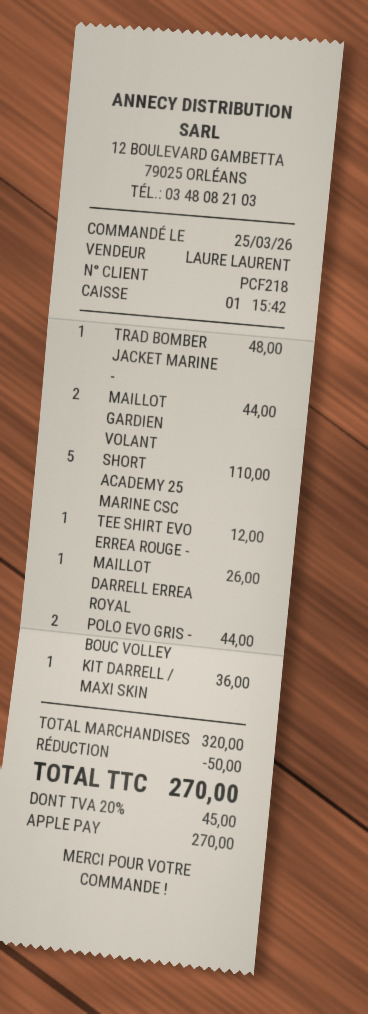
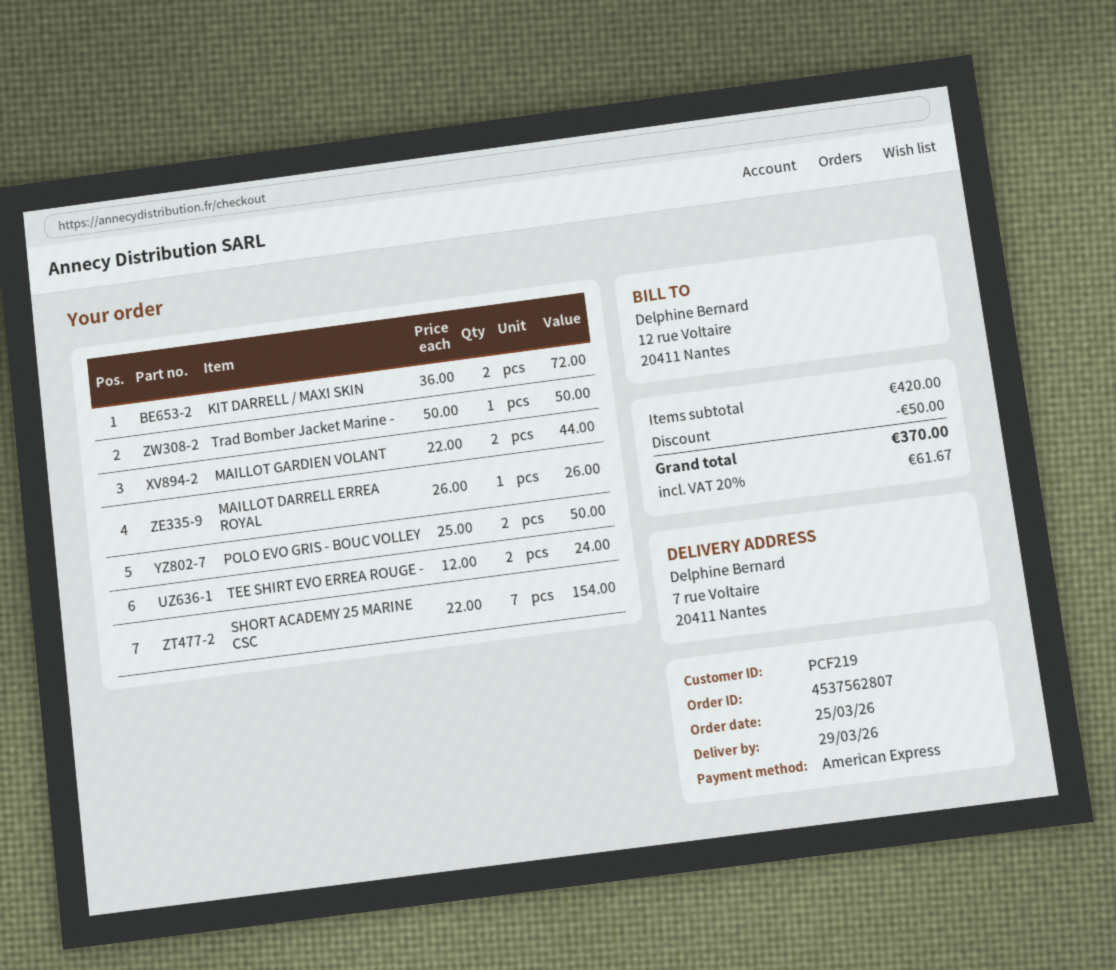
customer number: PCF218 -> PCF219
payment method: Apple Pay -> American Express
TRAD BOMBER JACKET MARINE -: 1 for 48.00 -> 1 for 50.00
SHORT ACADEMY 25 MARINE CSC: 5 for 110.00 -> 7 for 154.00
TEE SHIRT EVO ERREA ROUGE -: 1 for 12.00 -> 2 for 24.00
POLO EVO GRIS - BOUC VOLLEY: 2 for 44.00 -> 2 for 50.00
KIT DARRELL / MAXI SKIN: 1 for 36.00 -> 2 for 72.00
subtotal: 320.00 -> 420.00
tax: 20% = 45.00 -> 20% = 61.67
total: 270.00 -> 370.00

